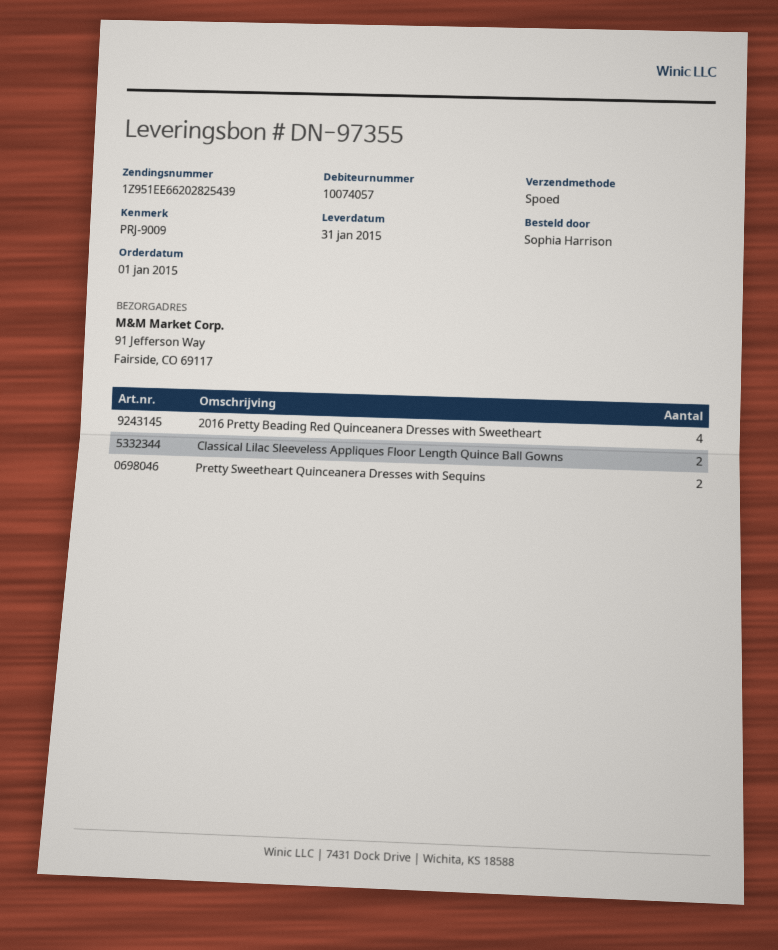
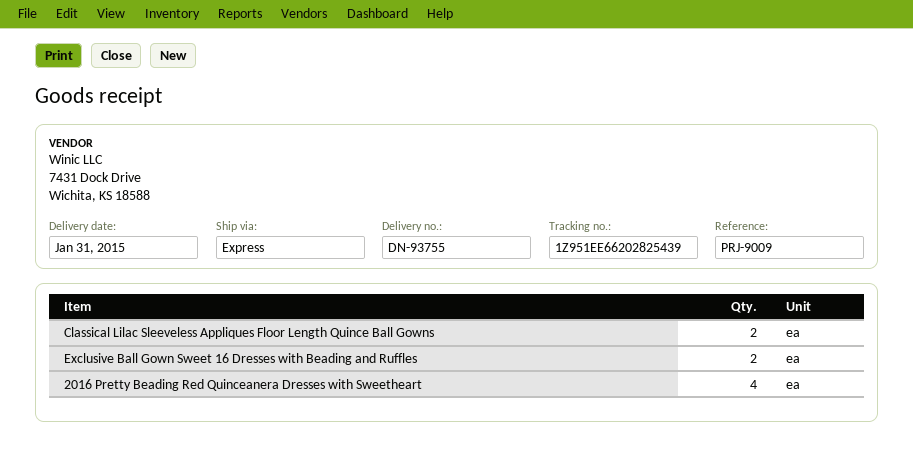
delivery note number: DN-97355 -> DN-93755
Pretty Sweetheart Quinceanera Dresses with Sequins: 2 -> none
Exclusive Ball Gown Sweet 16 Dresses with Beading and Ruffles: none -> 2

